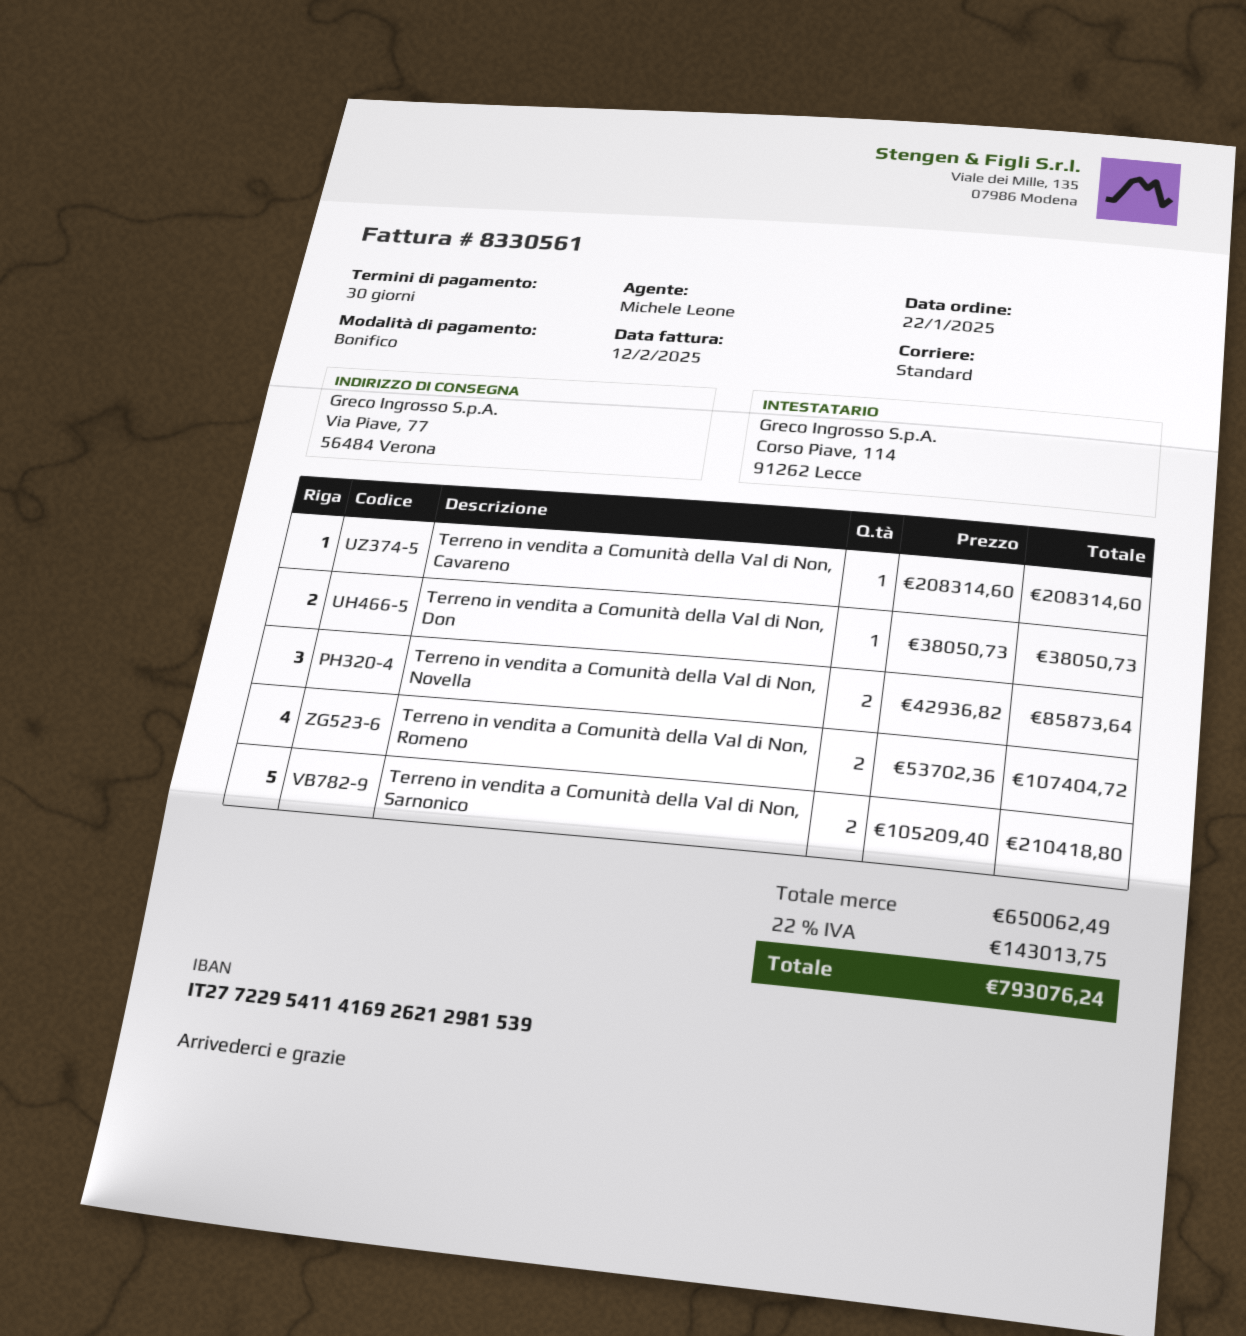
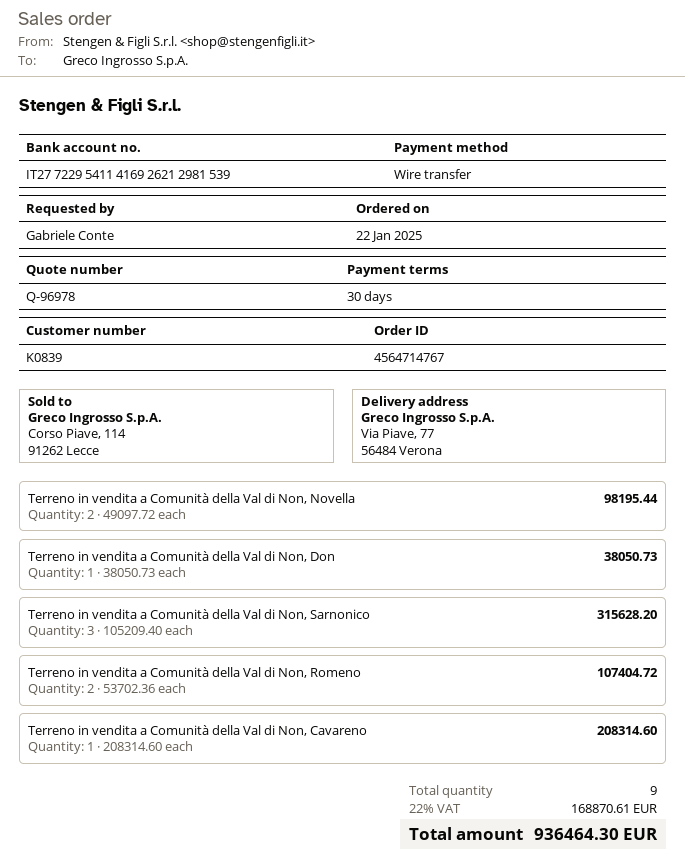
Terreno in vendita a Comunità della Val di Non, Novella: 2 x 42936.82 = 85873.64 -> 2 x 49097.72 = 98195.44
Terreno in vendita a Comunità della Val di Non, Sarnonico: 2 x 105209.40 = 210418.80 -> 3 x 105209.40 = 315628.20
tax: 22% = 143013.75 -> 22% = 168870.61
total: 793076.24 -> 936464.30

